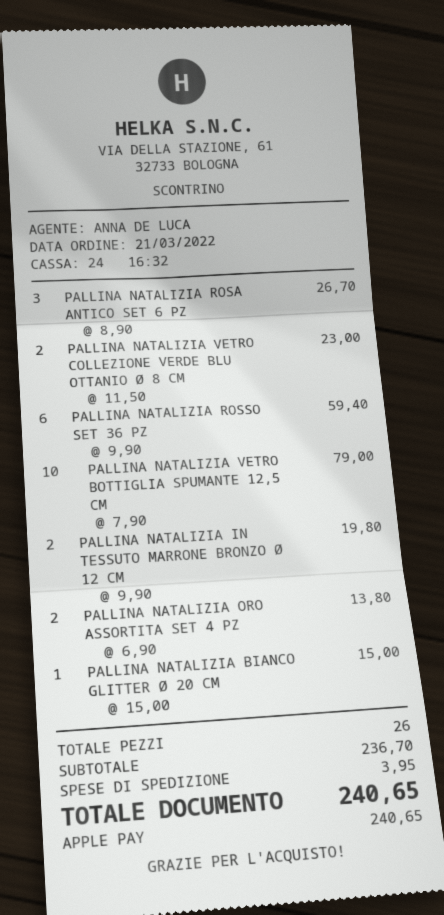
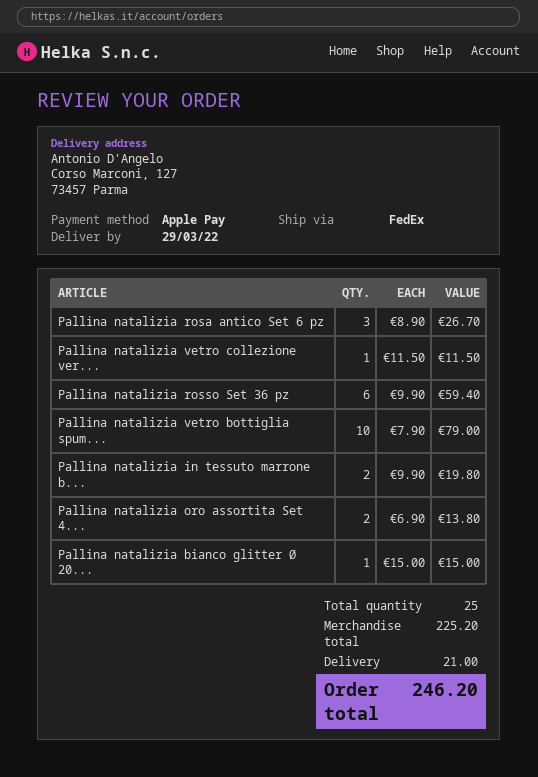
PALLINA NATALIZIA VETRO COLLEZIONE VERDE BLU OTTANIO Ø 8 CM: 2 x 11.50 = 23.00 -> 1 x 11.50 = 11.50
total quantity: 26 -> 25
subtotal: 236.70 -> 225.20
shipping: 3.95 -> 21.00
total: 240.65 -> 246.20

